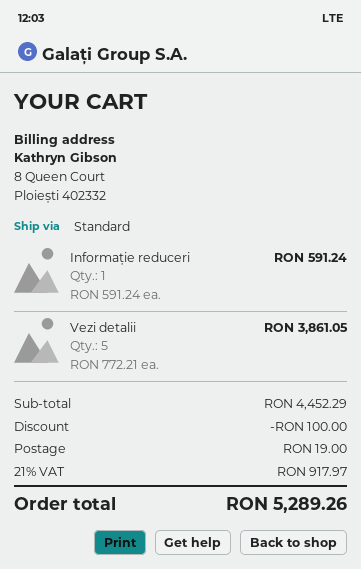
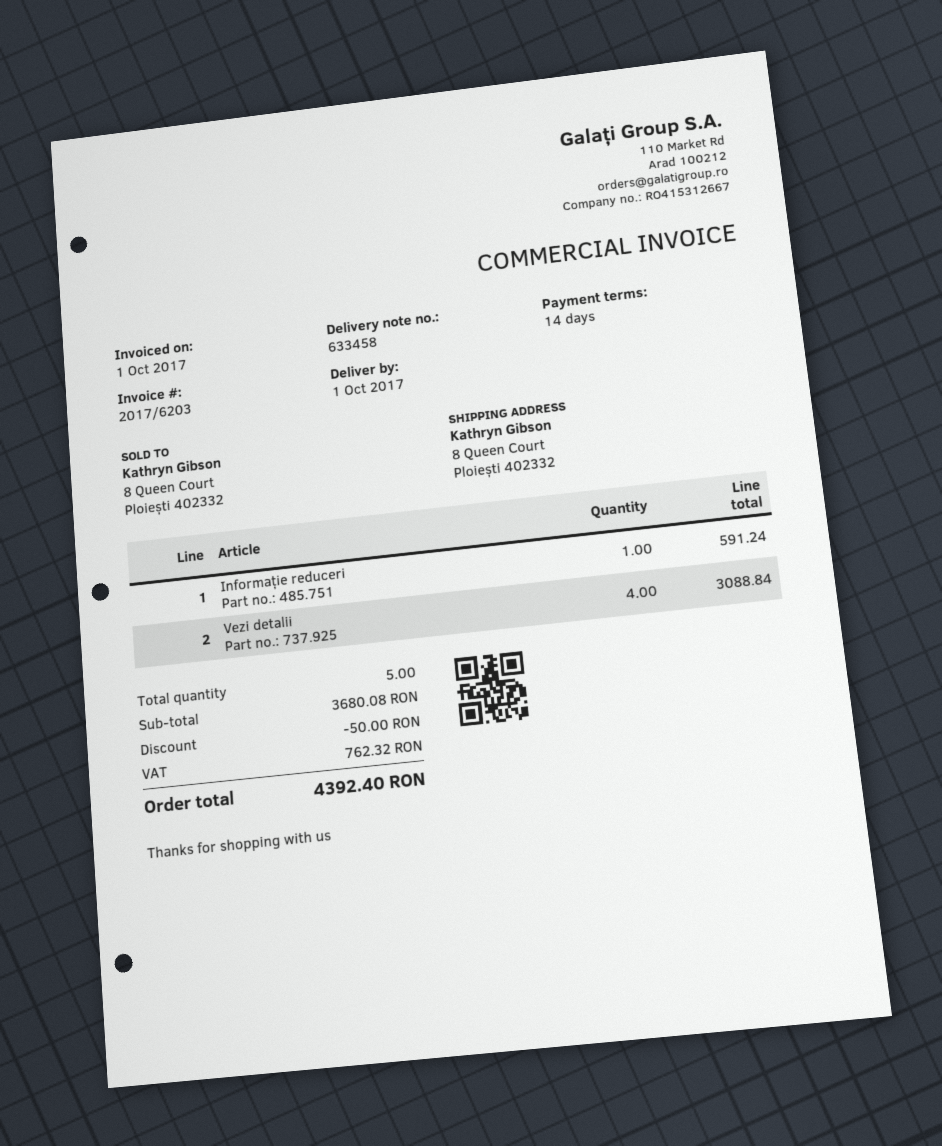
Vezi detalii: 5 for 3861.05 -> 4 for 3088.84
subtotal: 4452.29 -> 3680.08
discount: 100.00 -> 50.00
shipping: 19.00 -> none
tax: 917.97 -> 762.32
total: 5289.26 -> 4392.40

